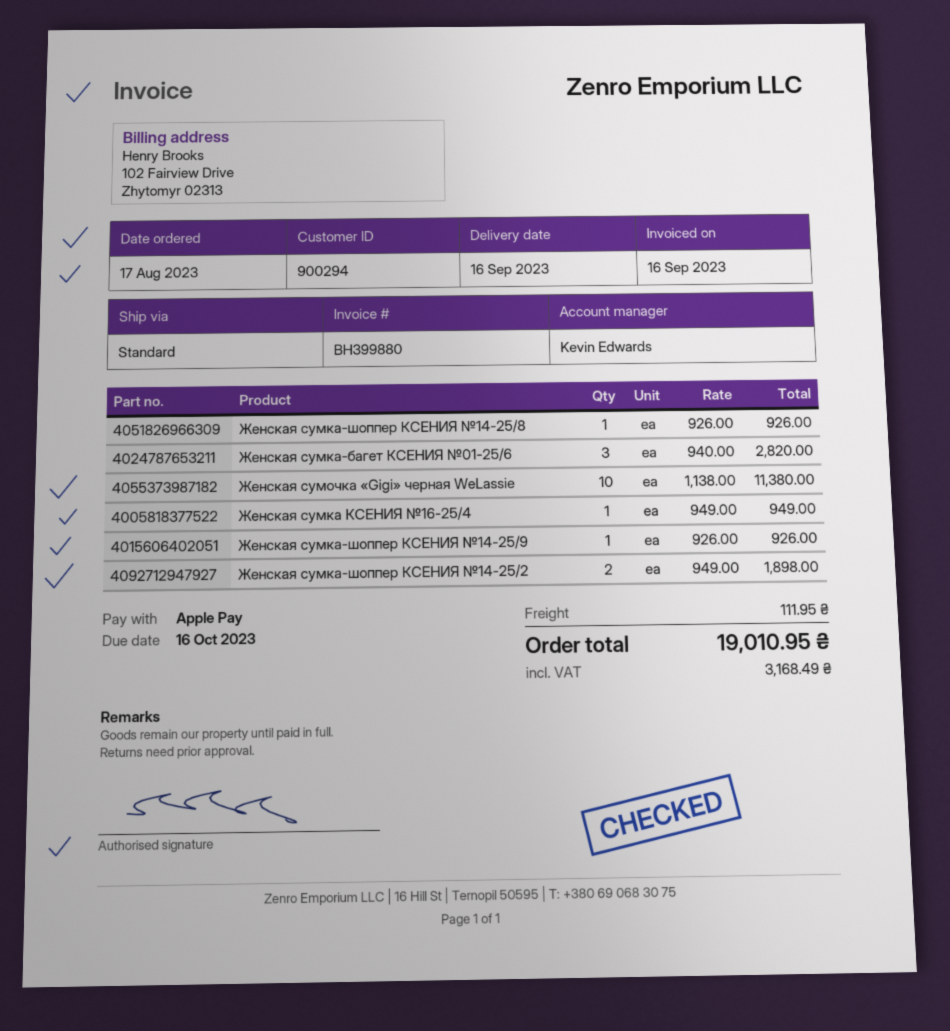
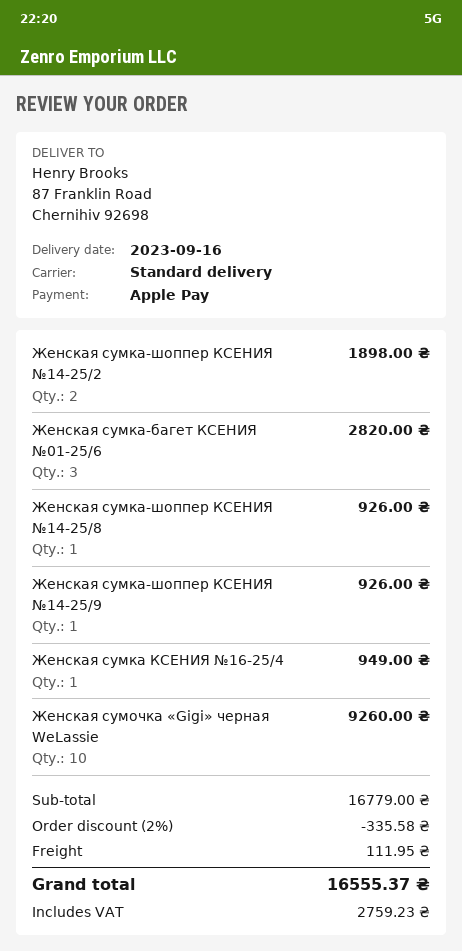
Женская сумочка «Gigi» черная WeLassie: 10 for 11380.00 -> 10 for 9260.00
discount: none -> 2% = 335.58
tax: 3168.49 -> 2759.23
total: 19010.95 -> 16555.37

